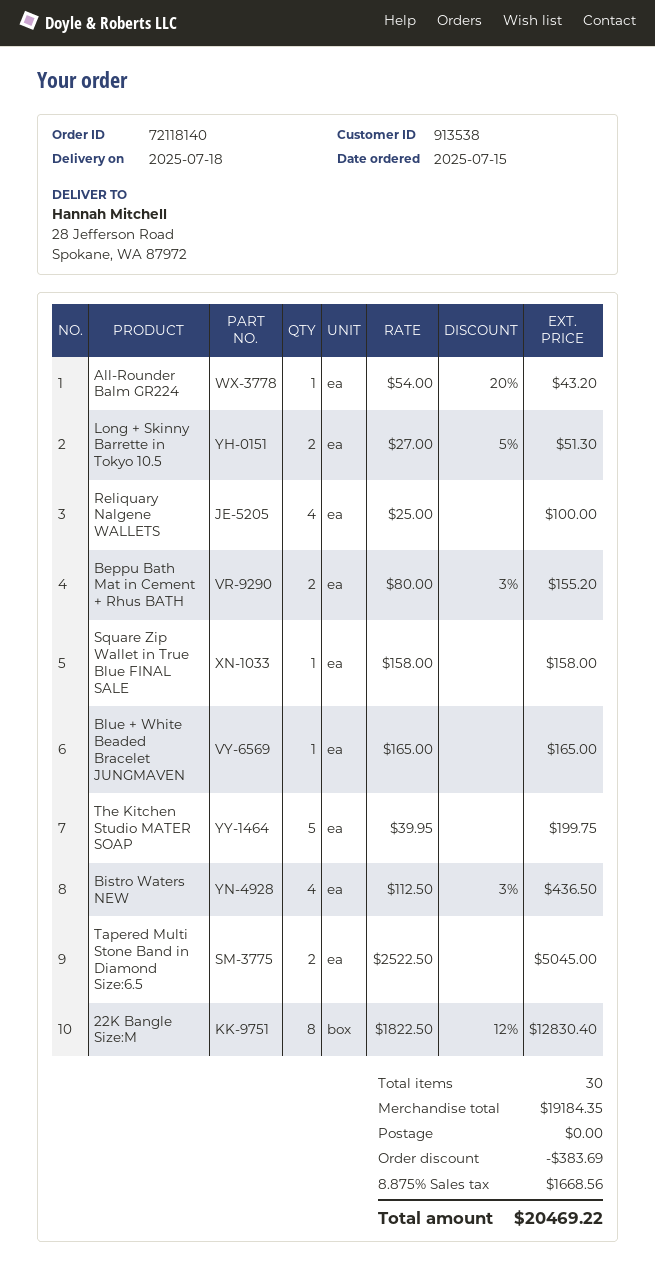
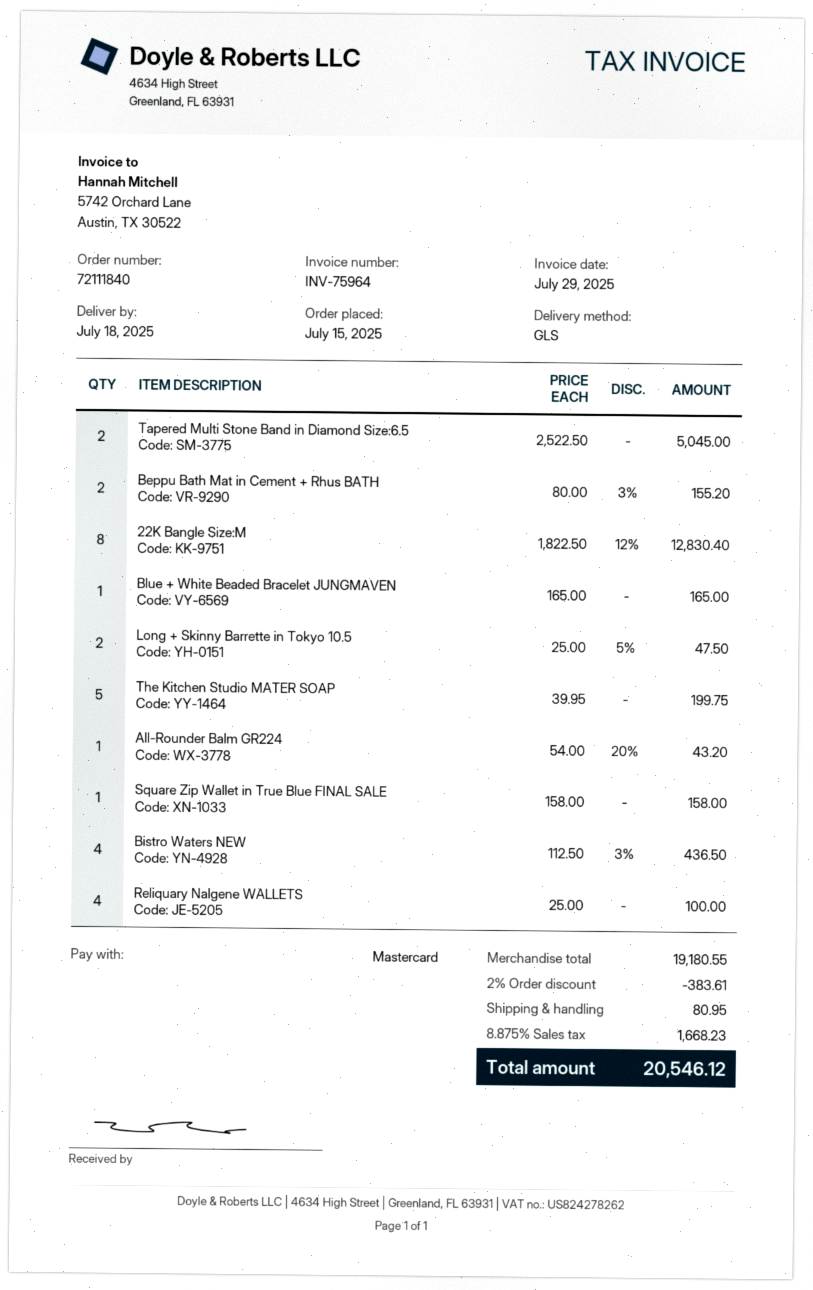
order number: 72118140 -> 72111840
Long + Skinny Barrette in Tokyo 10.5: 2 x 27.00 - 5% = 51.30 -> 2 x 25.00 - 5% = 47.50
subtotal: 19184.35 -> 19180.55
discount: 383.69 -> 383.61
shipping: 0.00 -> 80.95
tax: 8.875% = 1668.56 -> 8.875% = 1668.23
total: 20469.22 -> 20546.12

